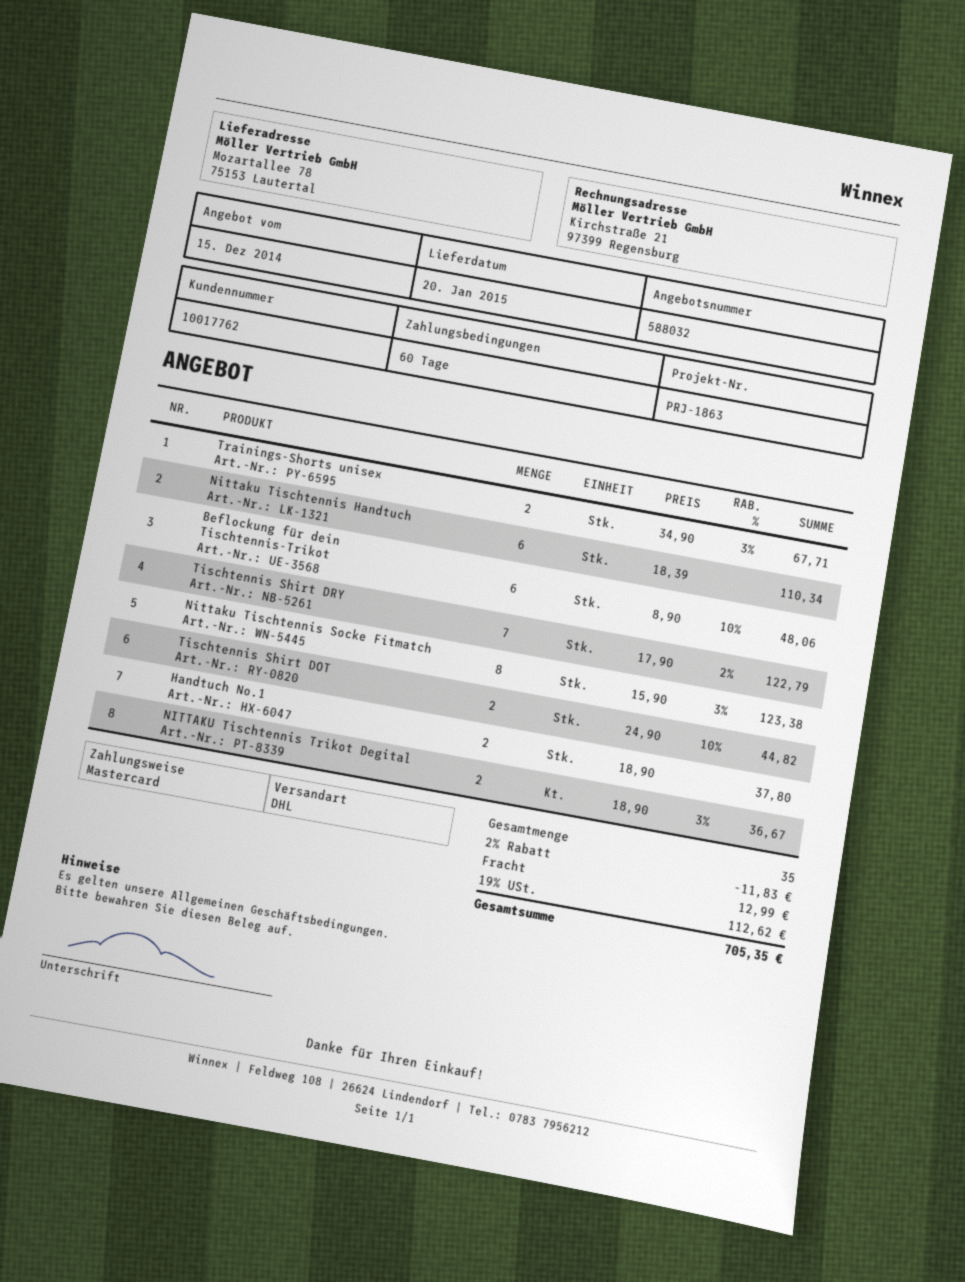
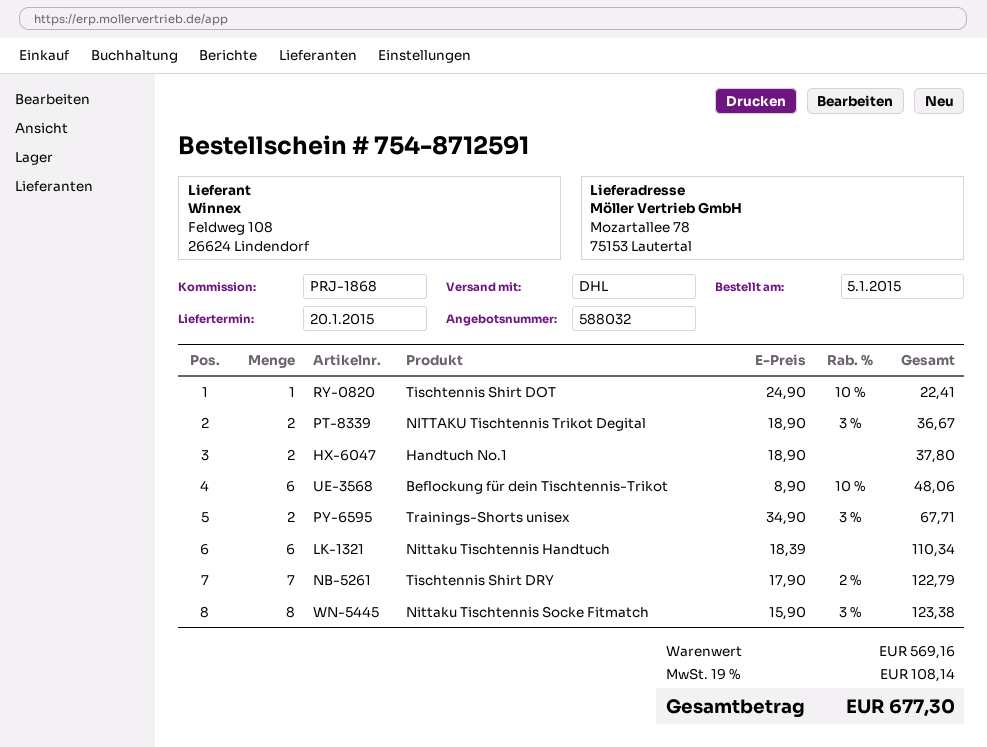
reference: PRJ-1863 -> PRJ-1868
Tischtennis Shirt DOT: 2 x 24.90 - 10% = 44.82 -> 1 x 24.90 - 10% = 22.41
discount: 2% = 11.83 -> none
shipping: 12.99 -> none
tax: 19% = 112.62 -> 19% = 108.14
total: 705.35 -> 677.30

